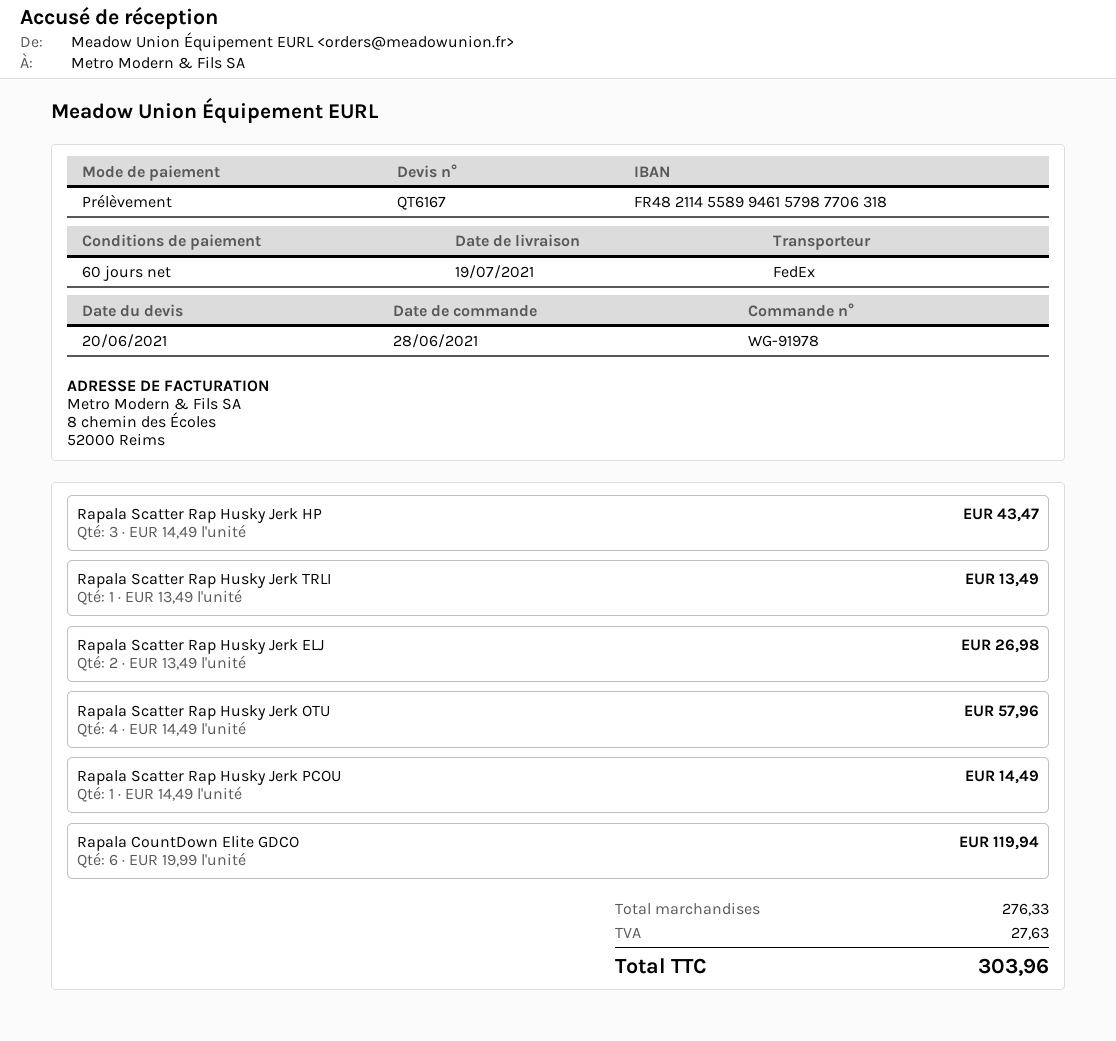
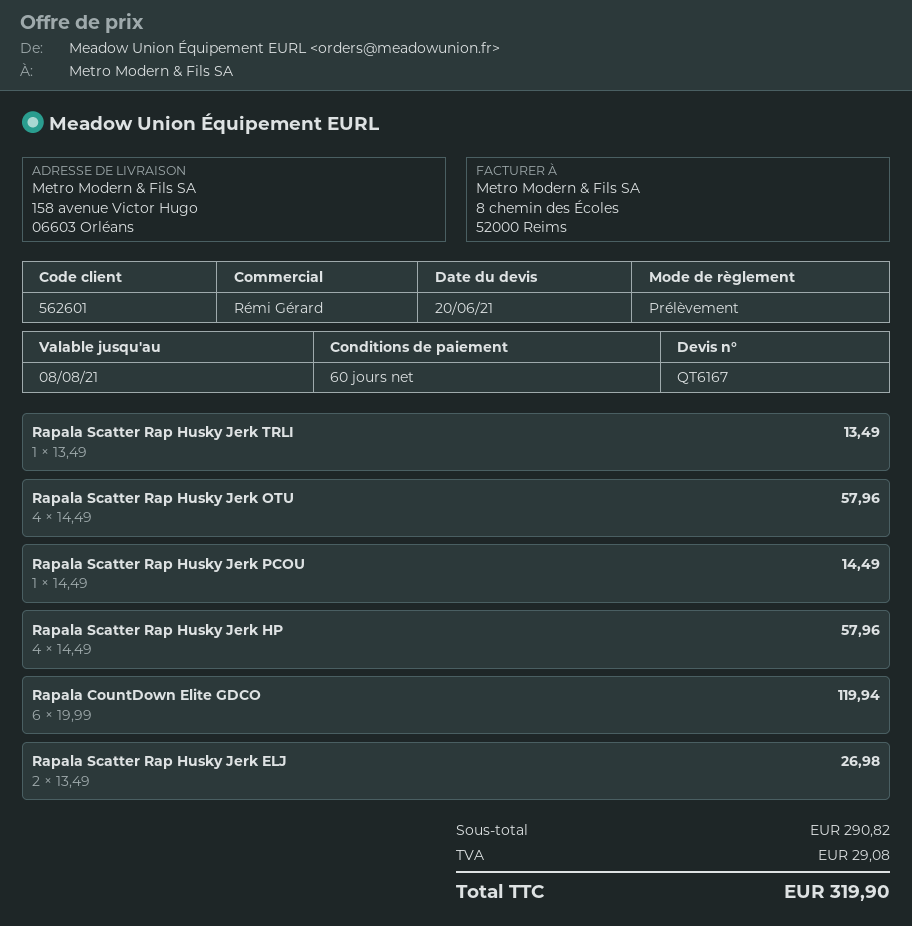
Rapala Scatter Rap Husky Jerk HP: 3 x 14.49 = 43.47 -> 4 x 14.49 = 57.96
subtotal: 276.33 -> 290.82
tax: 27.63 -> 29.08
total: 303.96 -> 319.90

